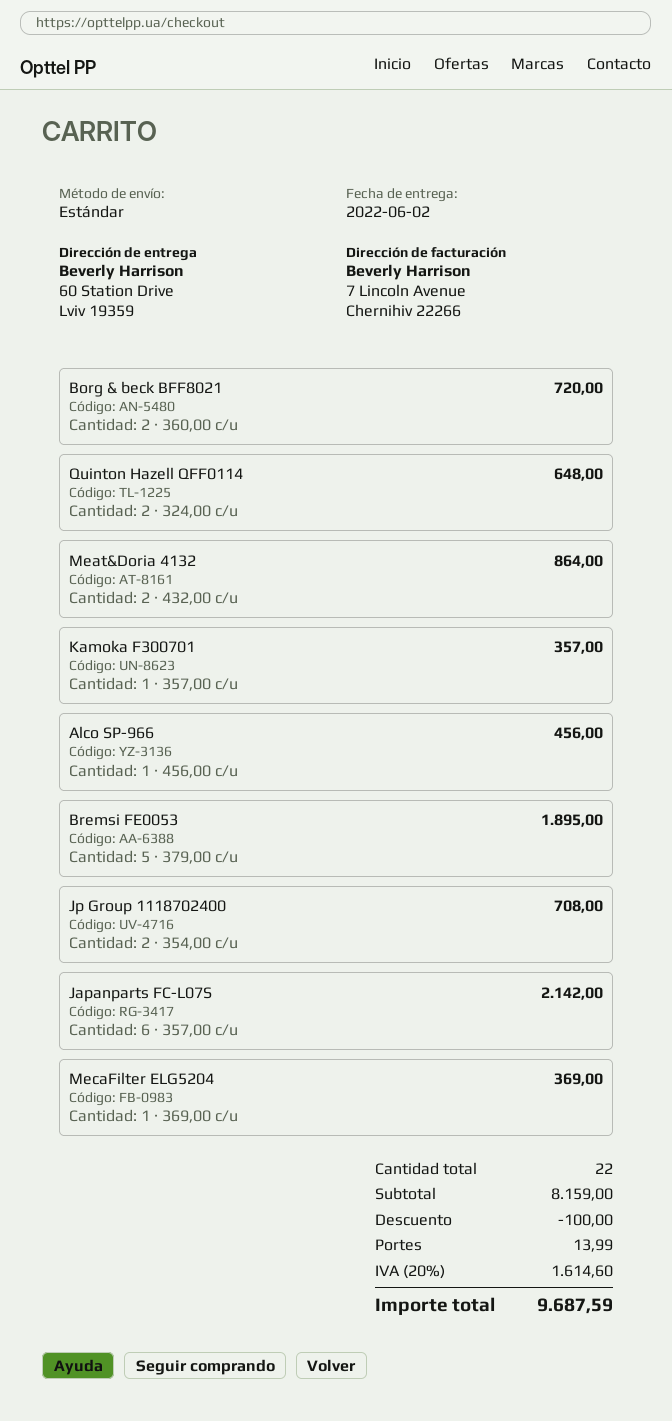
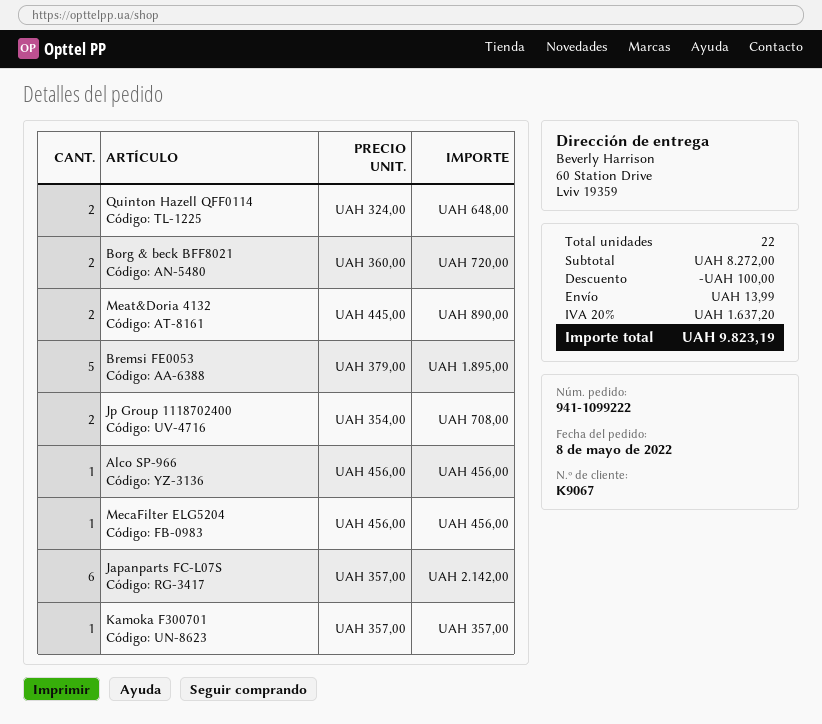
Meat&Doria 4132: 2 x 432.00 = 864.00 -> 2 x 445.00 = 890.00
MecaFilter ELG5204: 1 x 369.00 = 369.00 -> 1 x 456.00 = 456.00
subtotal: 8159.00 -> 8272.00
tax: 20% = 1614.60 -> 20% = 1637.20
total: 9687.59 -> 9823.19

